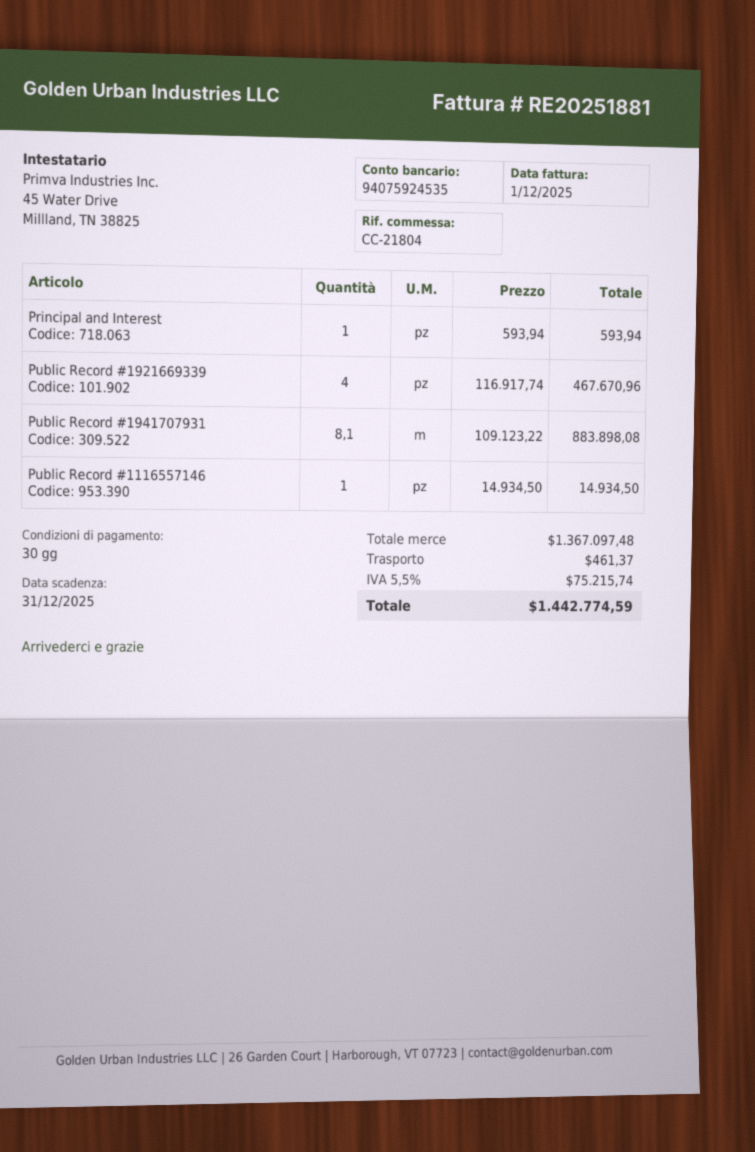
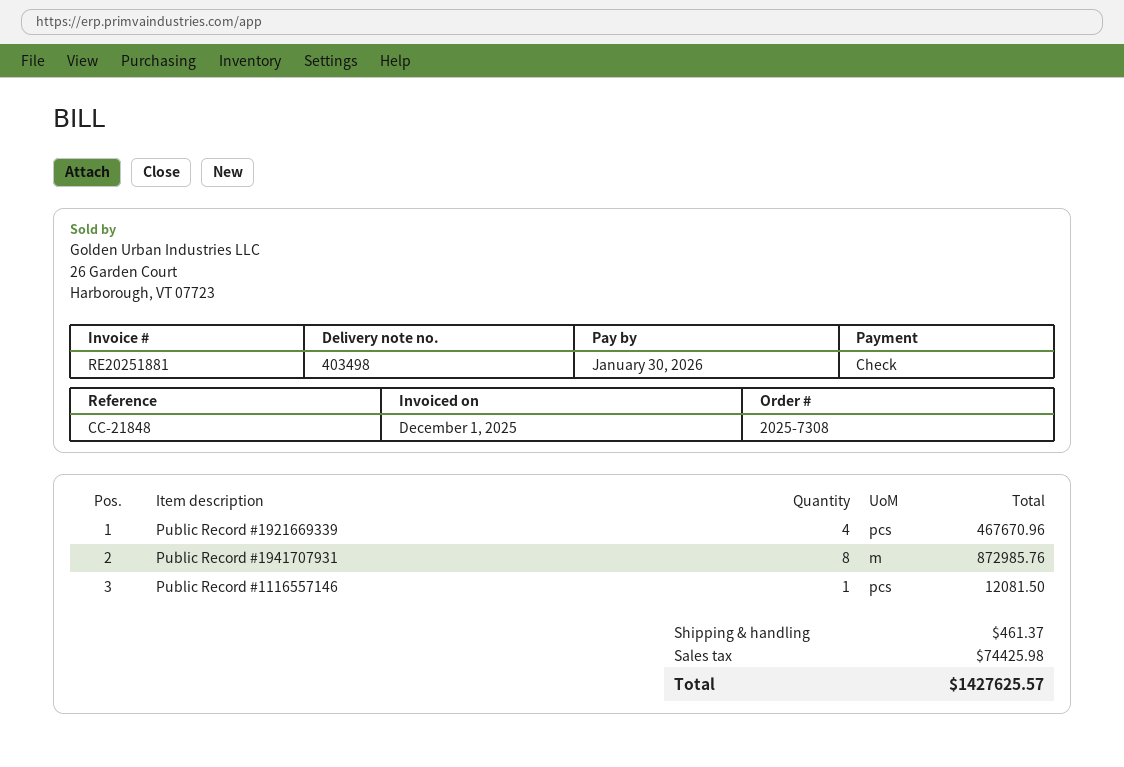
due date: 2025-12-31 -> 2026-01-30
reference: CC-21804 -> CC-21848
Principal and Interest: 1 for 593.94 -> none
Public Record #1941707931: 8.1 for 883898.08 -> 8 for 872985.76
Public Record #1116557146: 1 for 14934.50 -> 1 for 12081.50
tax: 75215.74 -> 74425.98
total: 1442774.59 -> 1427625.57

